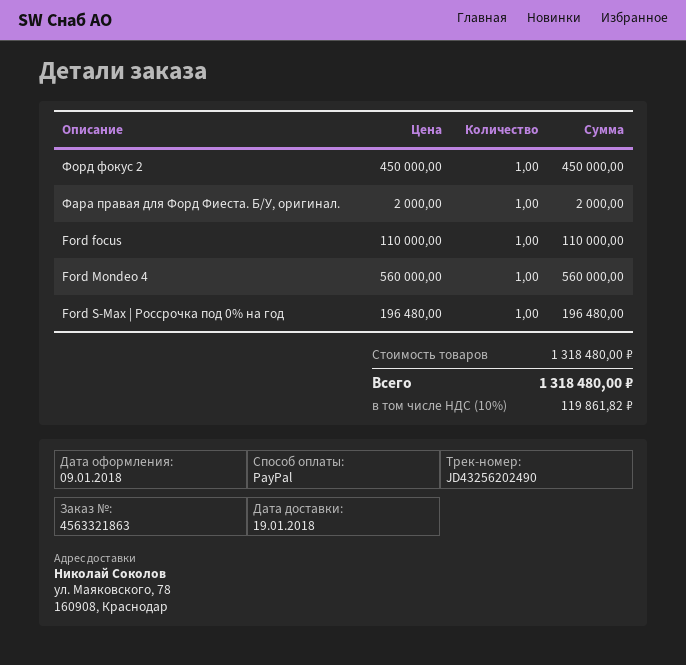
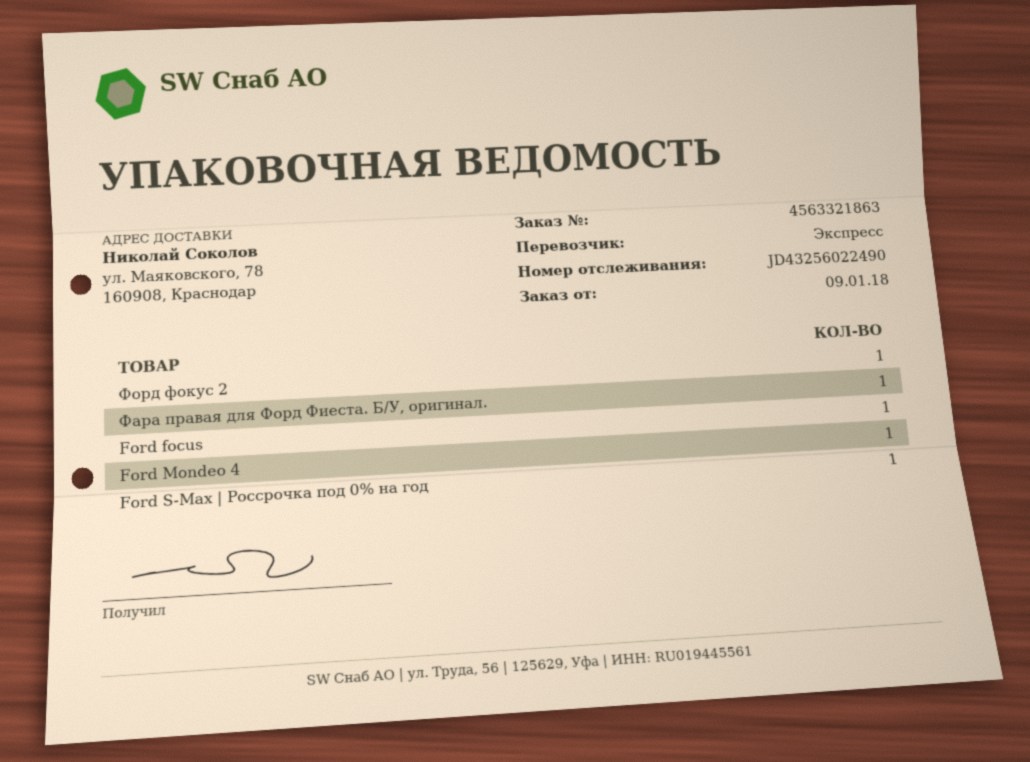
tracking number: JD43256202490 -> JD43256022490

